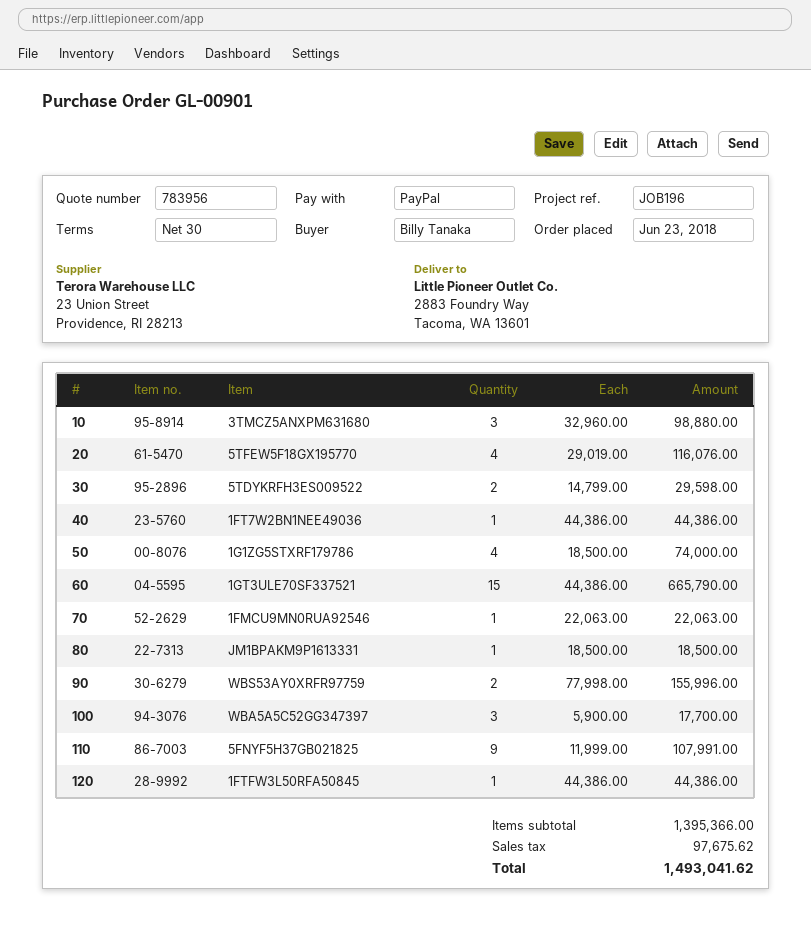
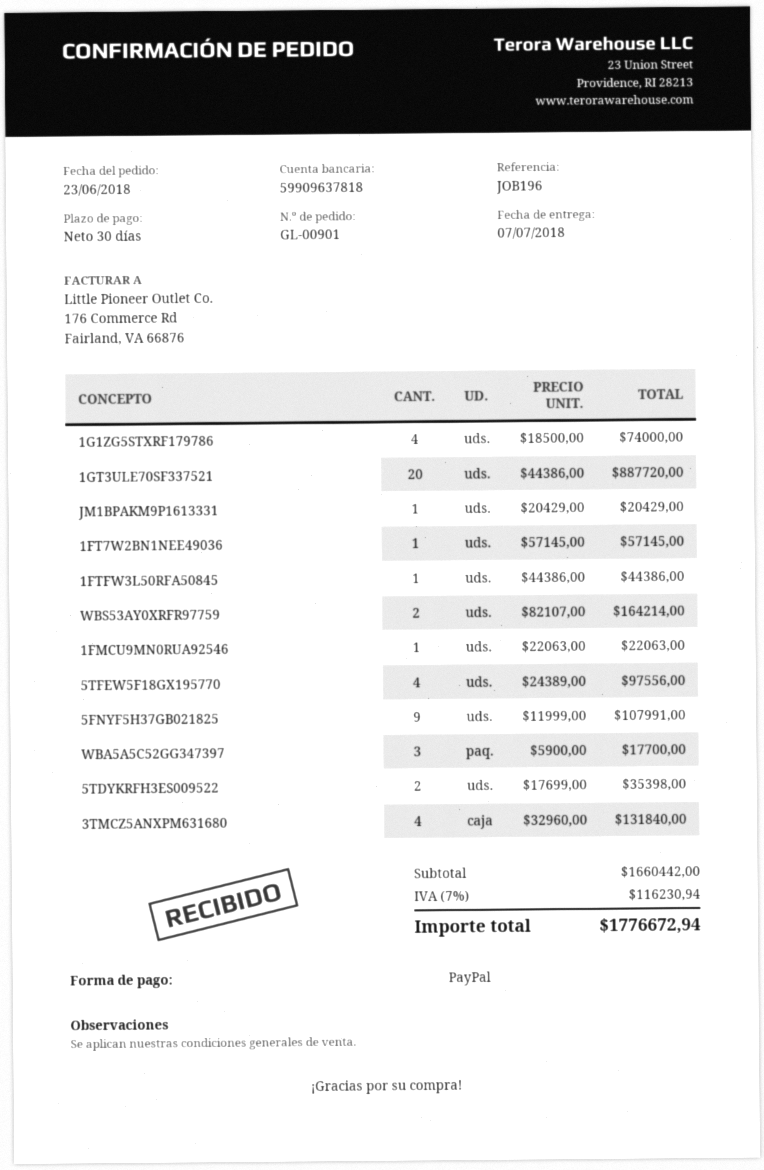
3TMCZ5ANXPM631680: 3 x 32960.00 = 98880.00 -> 4 x 32960.00 = 131840.00
5TFEW5F18GX195770: 4 x 29019.00 = 116076.00 -> 4 x 24389.00 = 97556.00
5TDYKRFH3ES009522: 2 x 14799.00 = 29598.00 -> 2 x 17699.00 = 35398.00
1FT7W2BN1NEE49036: 1 x 44386.00 = 44386.00 -> 1 x 57145.00 = 57145.00
1GT3ULE70SF337521: 15 x 44386.00 = 665790.00 -> 20 x 44386.00 = 887720.00
JM1BPAKM9P1613331: 1 x 18500.00 = 18500.00 -> 1 x 20429.00 = 20429.00
WBS53AY0XRFR97759: 2 x 77998.00 = 155996.00 -> 2 x 82107.00 = 164214.00
subtotal: 1395366.00 -> 1660442.00
tax: 97675.62 -> 116230.94
total: 1493041.62 -> 1776672.94

